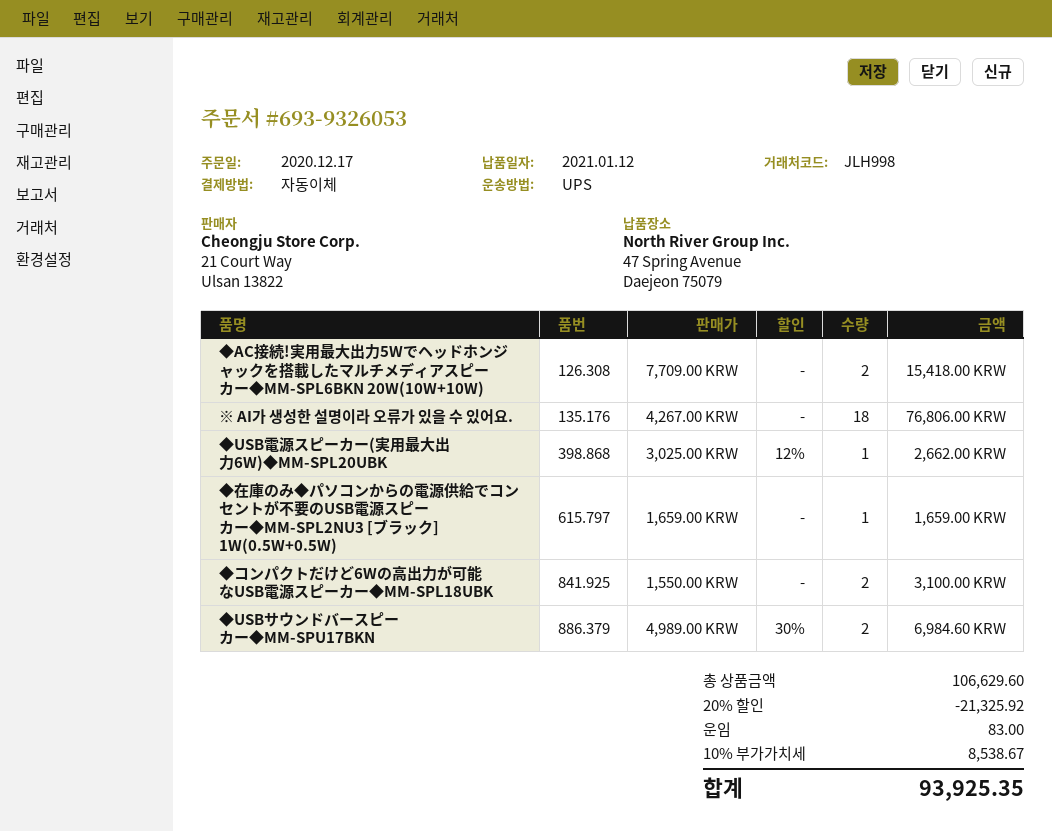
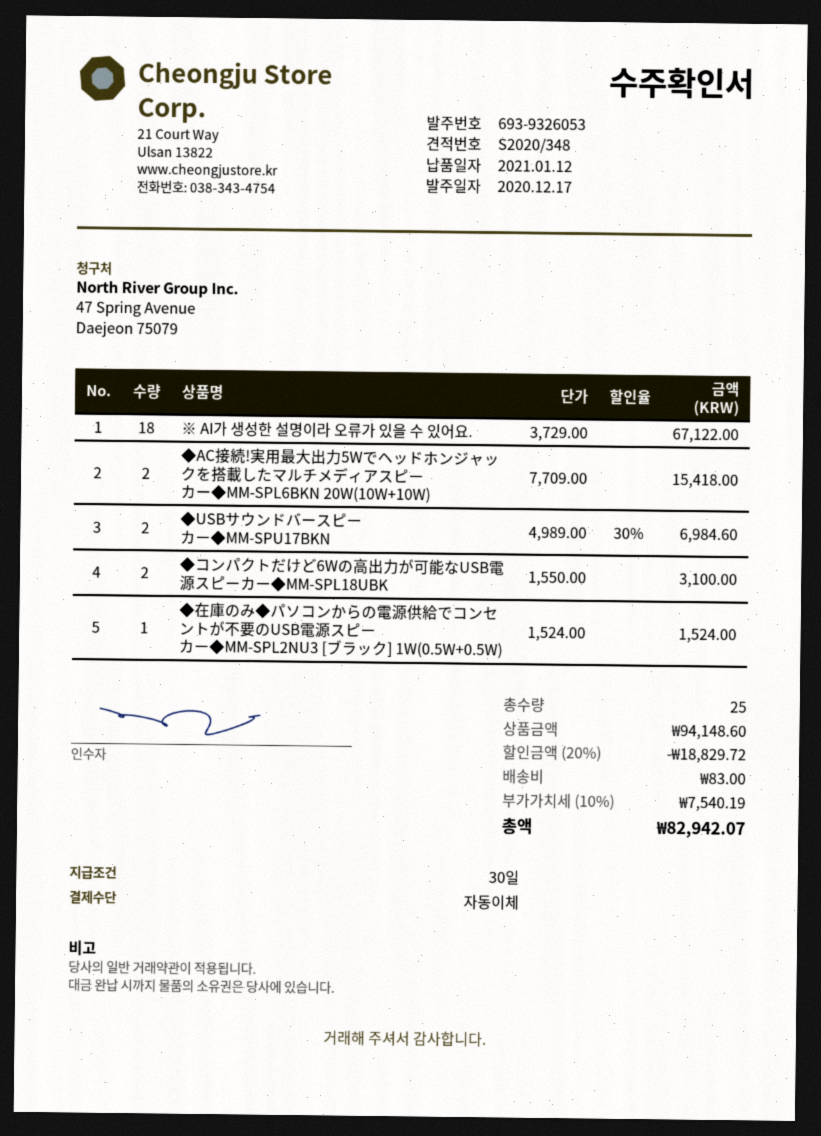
※ AI가 생성한 설명이라 오류가 있을 수 있어요.: 18 x 4267.00 = 76806.00 -> 18 x 3729.00 = 67122.00
◆USB電源スピーカー(実用最大出力6W)◆MM-SPL20UBK: 1 x 3025.00 - 12% = 2662.00 -> none
◆在庫のみ◆パソコンからの電源供給でコンセントが不要のUSB電源スピーカー◆MM-SPL2NU3 [ブラック] 1W(0.5W+0.5W): 1 x 1659.00 = 1659.00 -> 1 x 1524.00 = 1524.00
subtotal: 106629.60 -> 94148.60
discount: 20% = 21325.92 -> 20% = 18829.72
tax: 10% = 8538.67 -> 10% = 7540.19
total: 93925.35 -> 82942.07

